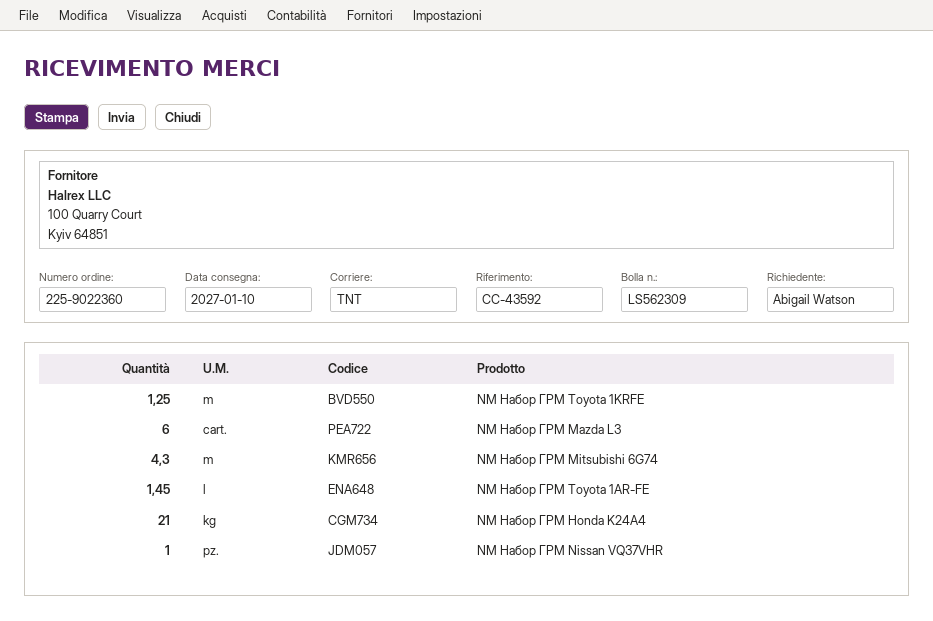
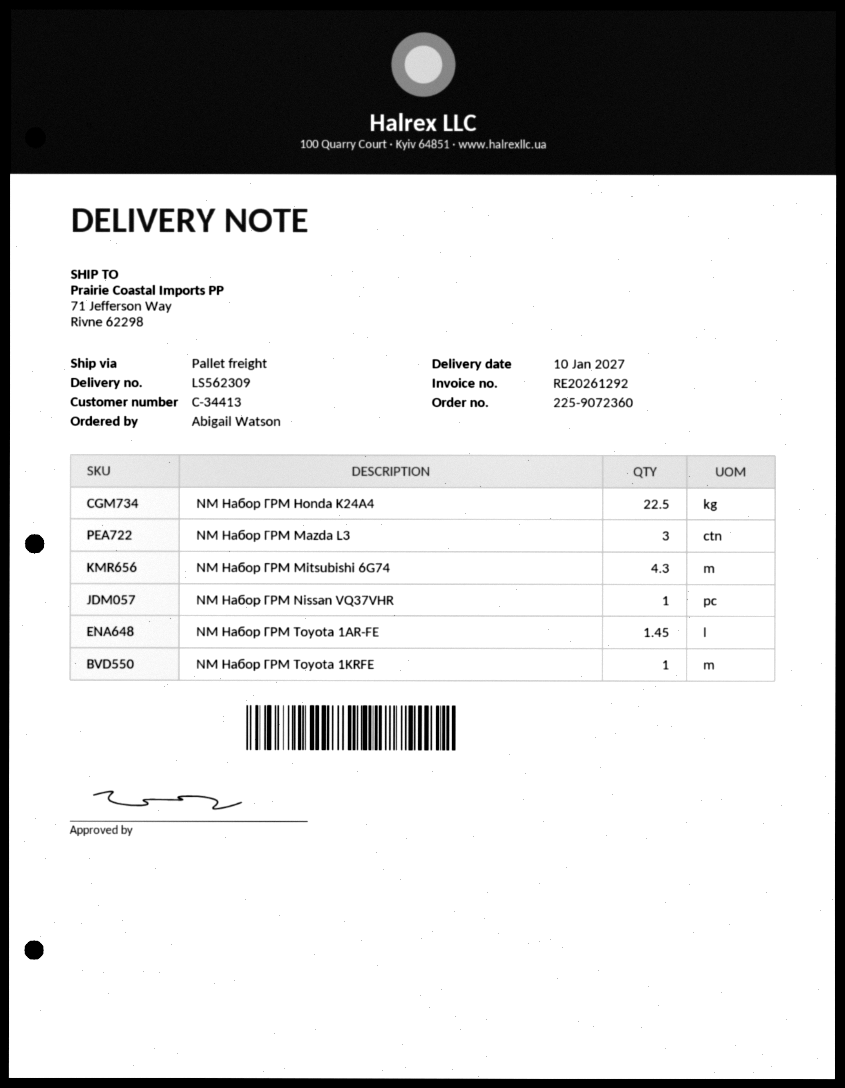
order number: 225-9022360 -> 225-9072360
shipping method: TNT -> pallet freight
NM Набор ГРМ Toyota 1KRFE: 1.25 -> 1
NM Набор ГРМ Mazda L3: 6 -> 3
NM Набор ГРМ Honda K24A4: 21 -> 22.5

